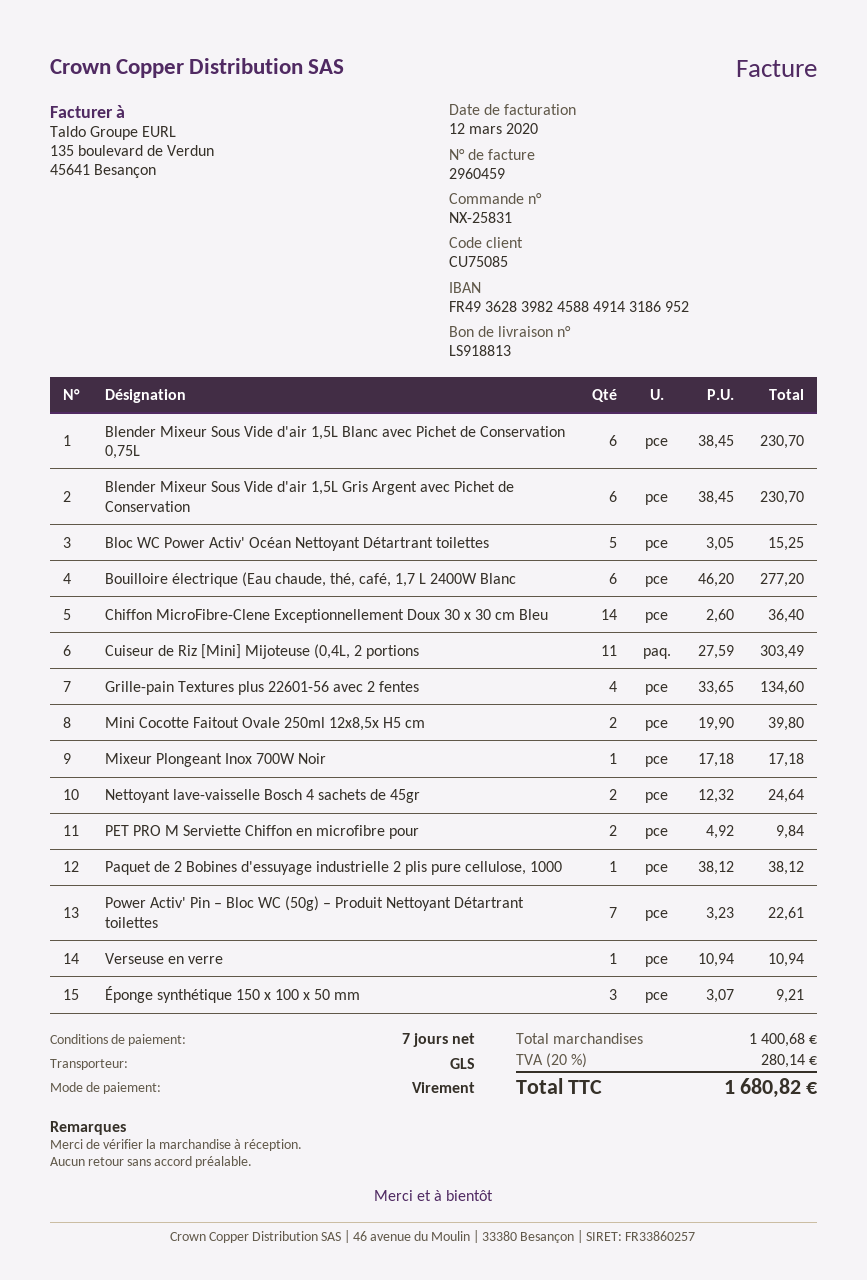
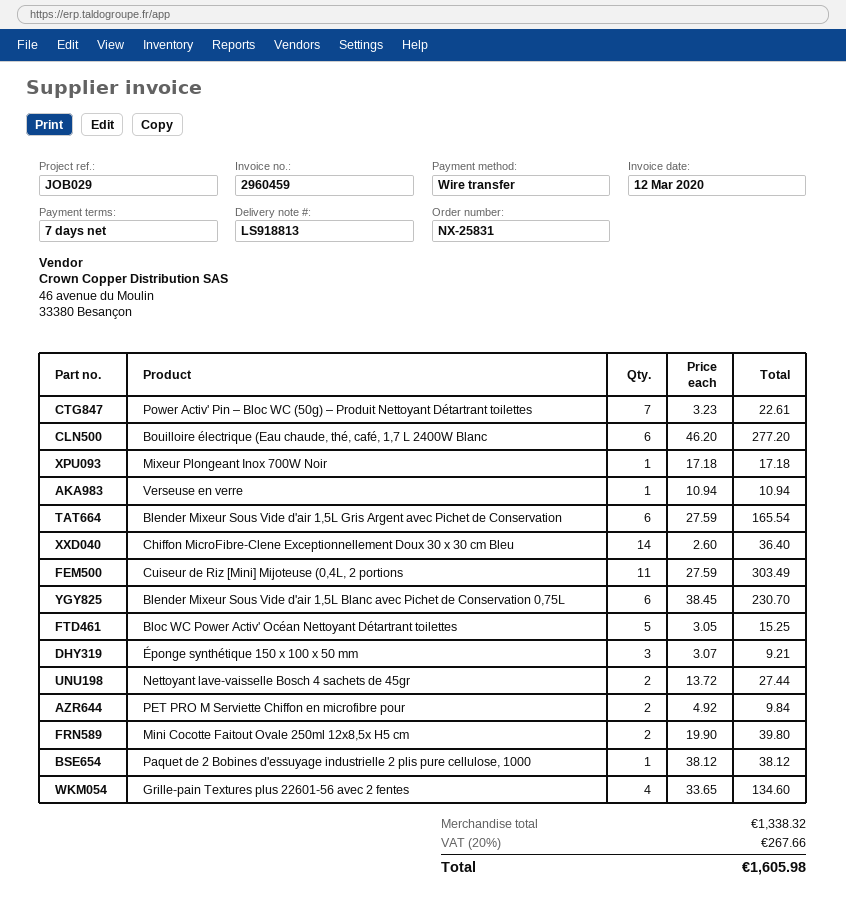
Blender Mixeur Sous Vide d'air 1,5L Gris Argent avec Pichet de Conservation: 6 x 38.45 = 230.70 -> 6 x 27.59 = 165.54
Nettoyant lave-vaisselle Bosch 4 sachets de 45gr: 2 x 12.32 = 24.64 -> 2 x 13.72 = 27.44
subtotal: 1400.68 -> 1338.32
tax: 20% = 280.14 -> 20% = 267.66
total: 1680.82 -> 1605.98

